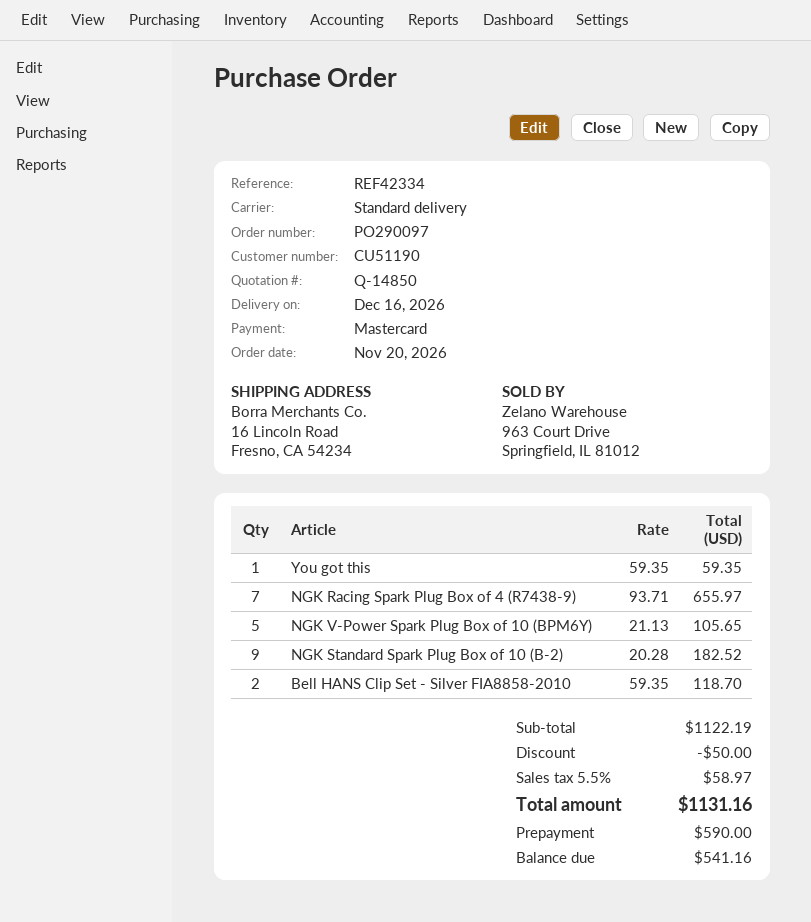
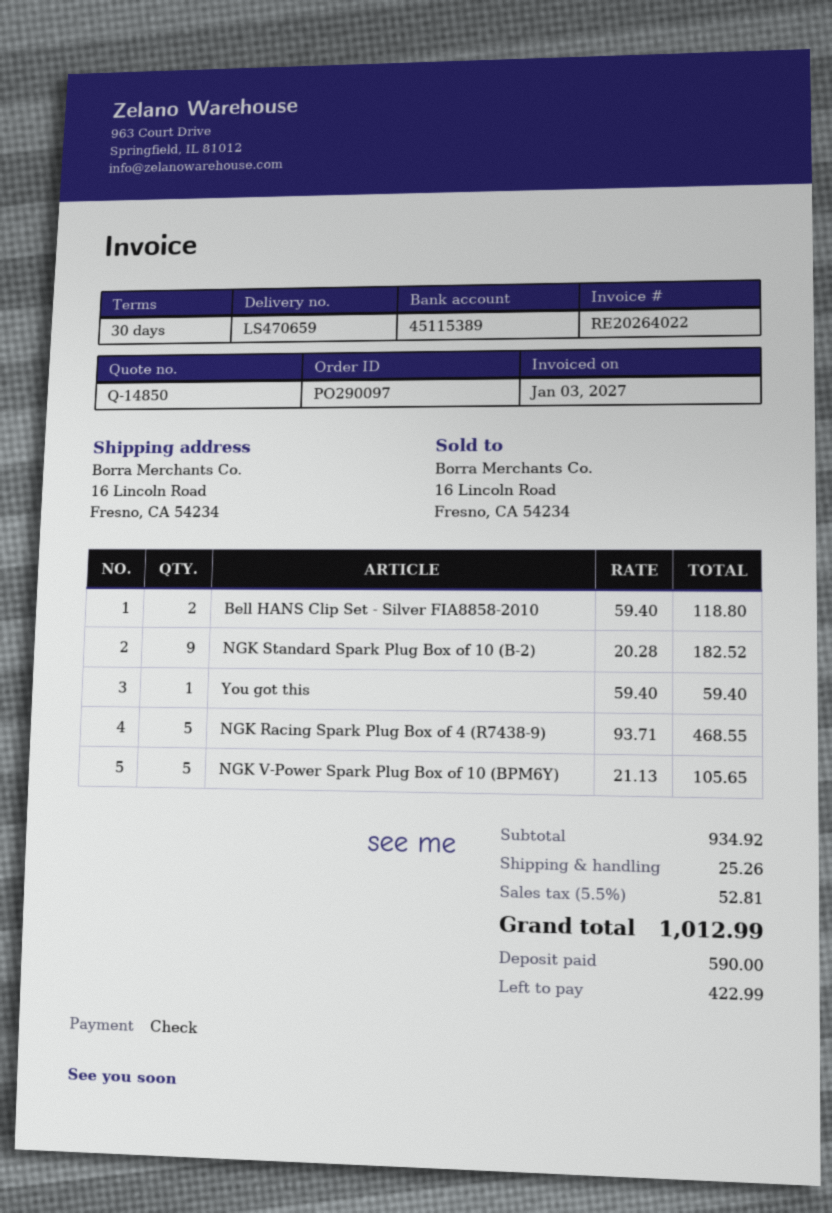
payment method: Mastercard -> cheque
You got this: 1 x 59.35 = 59.35 -> 1 x 59.40 = 59.40
NGK Racing Spark Plug Box of 4 (R7438-9): 7 x 93.71 = 655.97 -> 5 x 93.71 = 468.55
Bell HANS Clip Set - Silver FIA8858-2010: 2 x 59.35 = 118.70 -> 2 x 59.40 = 118.80
subtotal: 1122.19 -> 934.92
discount: 50.00 -> none
shipping: none -> 25.26
tax: 5.5% = 58.97 -> 5.5% = 52.81
total: 1131.16 -> 1012.99
balance: 541.16 -> 422.99

